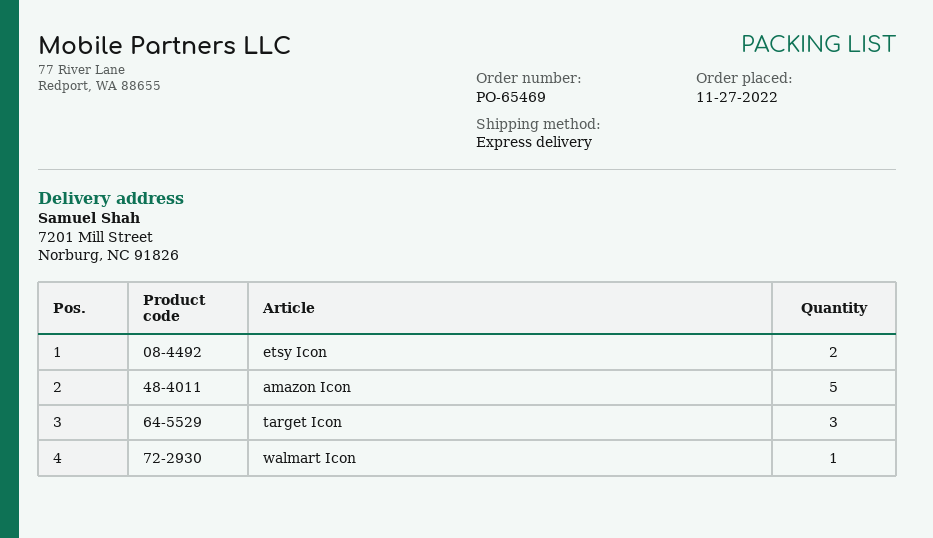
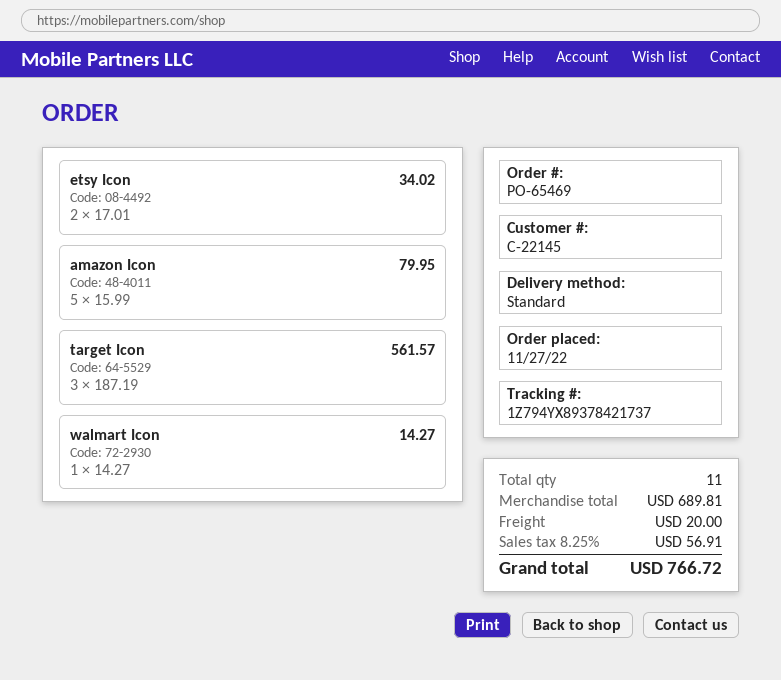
shipping method: express -> standard

